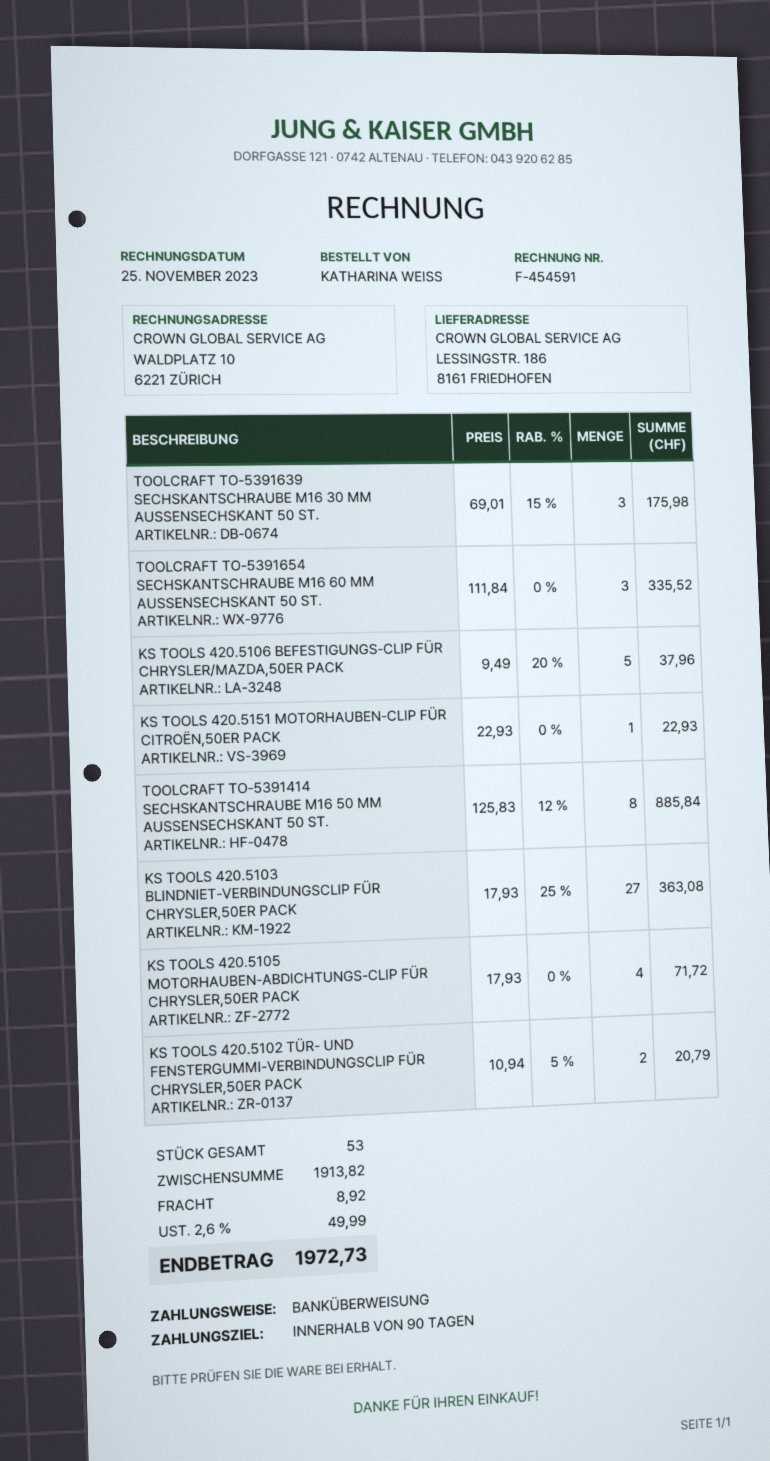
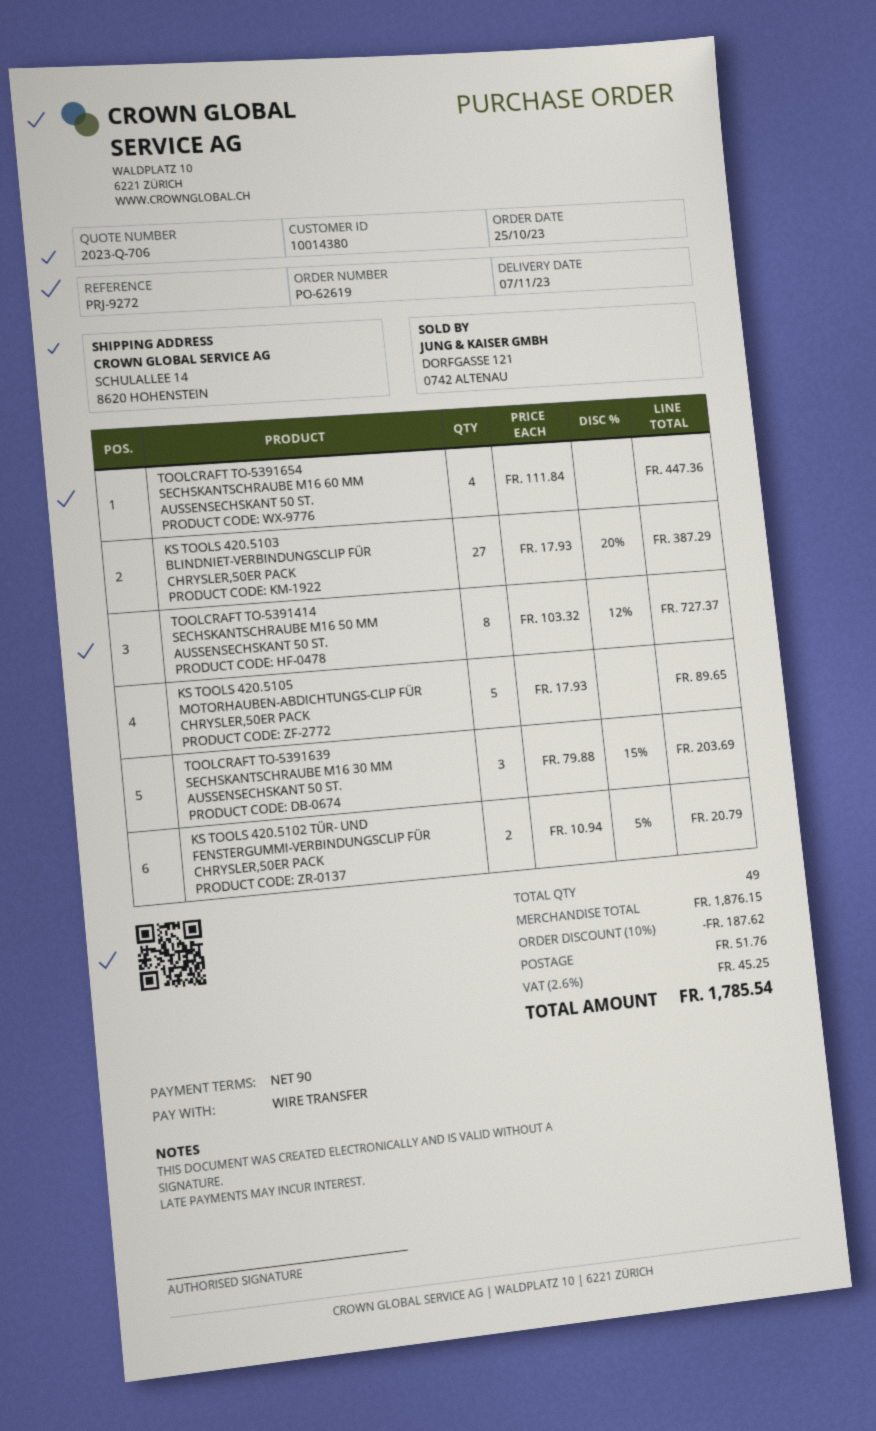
ship to: LESSINGSTR. 186, 8161 FRIEDHOFEN -> SCHULALLEE 14, 8620 HOHENSTEIN
TOOLCRAFT TO-5391639 SECHSKANTSCHRAUBE M16 30 MM AUSSENSECHSKANT 50 ST.: 3 x 69.01 - 15% = 175.98 -> 3 x 79.88 - 15% = 203.69
TOOLCRAFT TO-5391654 SECHSKANTSCHRAUBE M16 60 MM AUSSENSECHSKANT 50 ST.: 3 x 111.84 = 335.52 -> 4 x 111.84 = 447.36
KS TOOLS 420.5106 BEFESTIGUNGS-CLIP FÜR CHRYSLER/MAZDA,50ER PACK: 5 x 9.49 - 20% = 37.96 -> none
KS TOOLS 420.5151 MOTORHAUBEN-CLIP FÜR CITROËN,50ER PACK: 1 x 22.93 = 22.93 -> none
TOOLCRAFT TO-5391414 SECHSKANTSCHRAUBE M16 50 MM AUSSENSECHSKANT 50 ST.: 8 x 125.83 - 12% = 885.84 -> 8 x 103.32 - 12% = 727.37
KS TOOLS 420.5103 BLINDNIET-VERBINDUNGSCLIP FÜR CHRYSLER,50ER PACK: 27 x 17.93 - 25% = 363.08 -> 27 x 17.93 - 20% = 387.29
KS TOOLS 420.5105 MOTORHAUBEN-ABDICHTUNGS-CLIP FÜR CHRYSLER,50ER PACK: 4 x 17.93 = 71.72 -> 5 x 17.93 = 89.65
total quantity: 53 -> 49
subtotal: 1913.82 -> 1876.15
discount: none -> 10% = 187.62
shipping: 8.92 -> 51.76
tax: 2.6% = 49.99 -> 2.6% = 45.25
total: 1972.73 -> 1785.54

